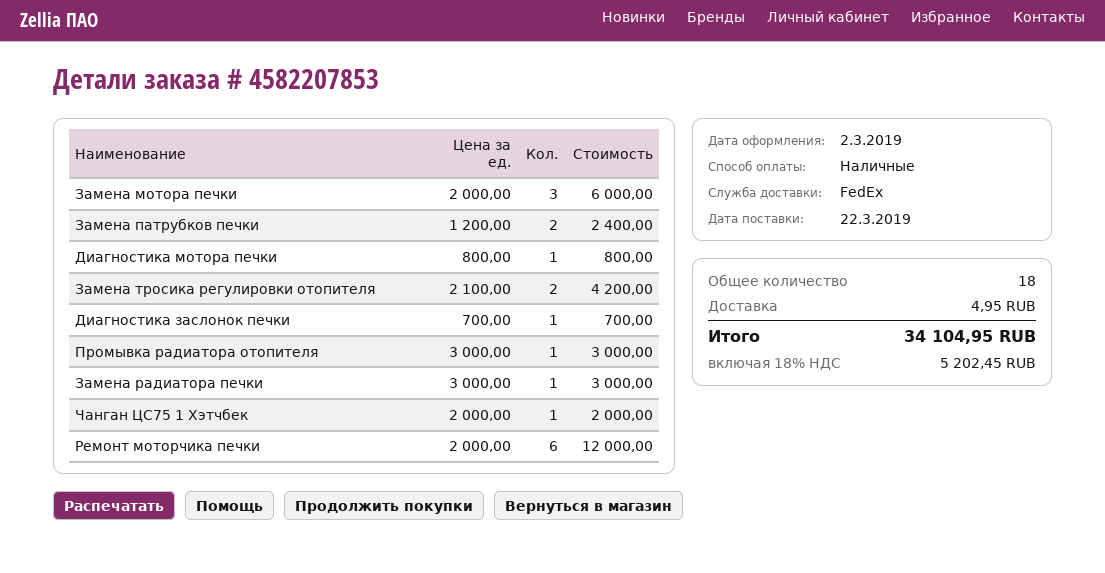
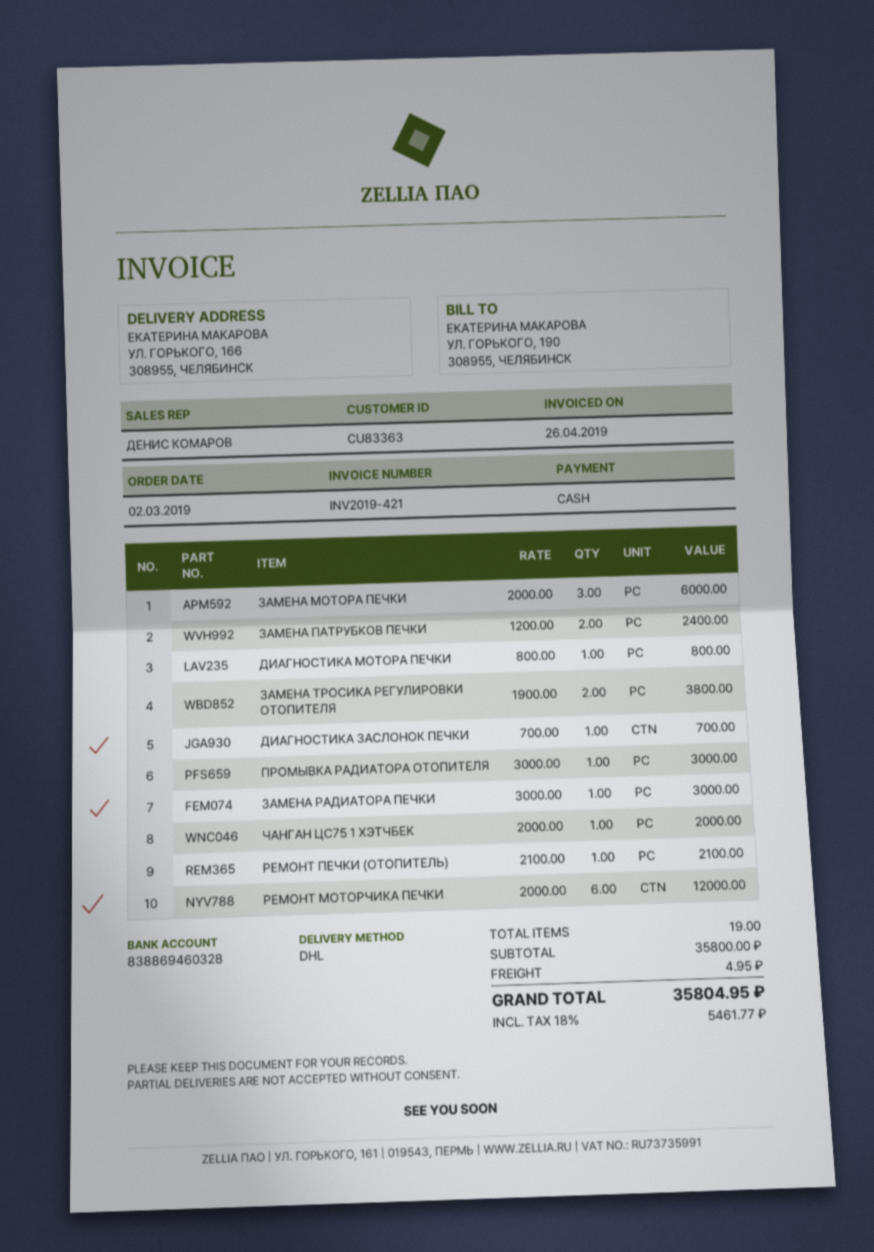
shipping method: FedEx -> DHL
Замена тросика регулировки отопителя: 2 x 2100.00 = 4200.00 -> 2 x 1900.00 = 3800.00
РЕМОНТ ПЕЧКИ (ОТОПИТЕЛЬ): none -> 1 x 2100.00 = 2100.00
total quantity: 18 -> 19
tax: 18% = 5202.45 -> 18% = 5461.77
total: 34104.95 -> 35804.95

